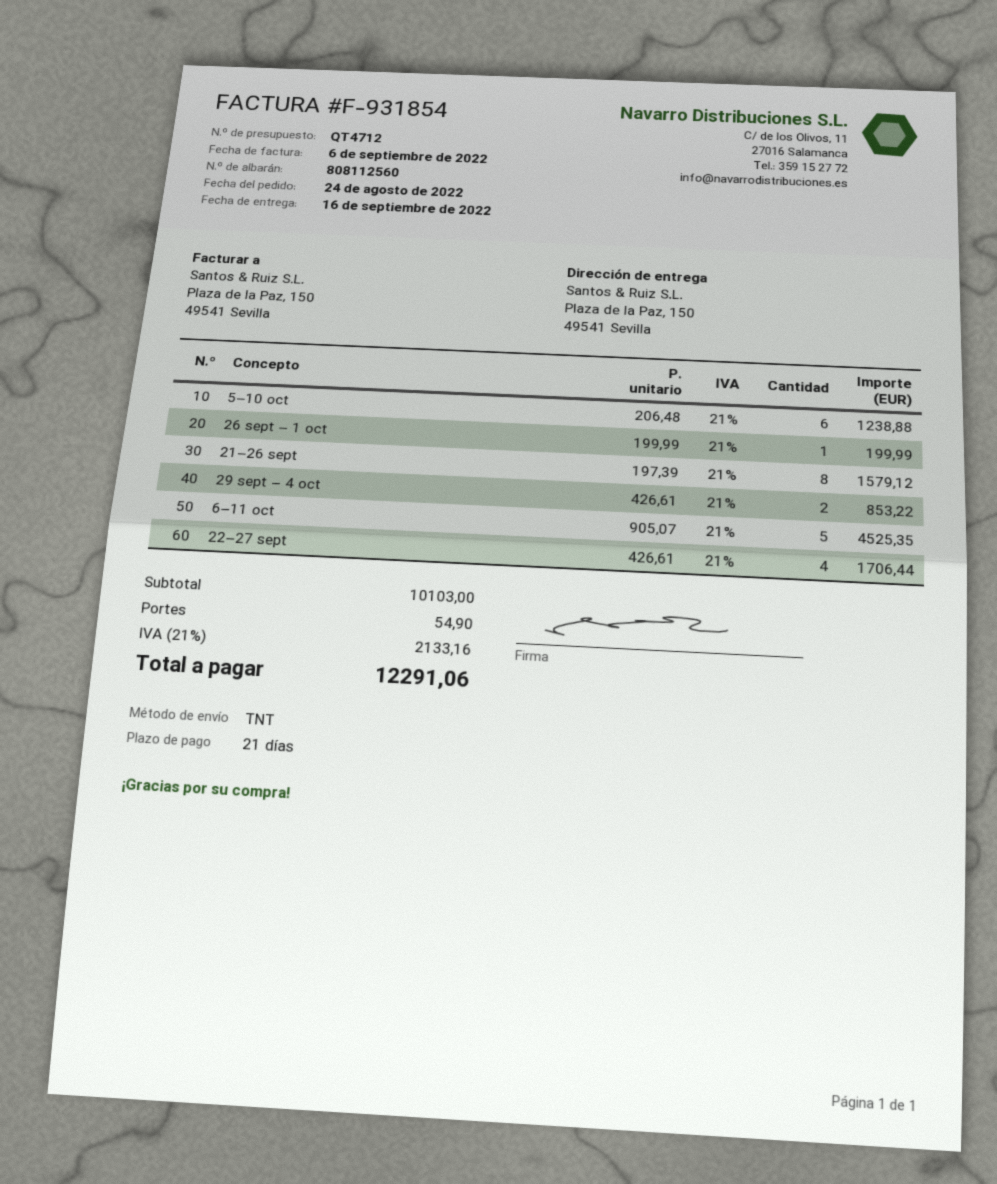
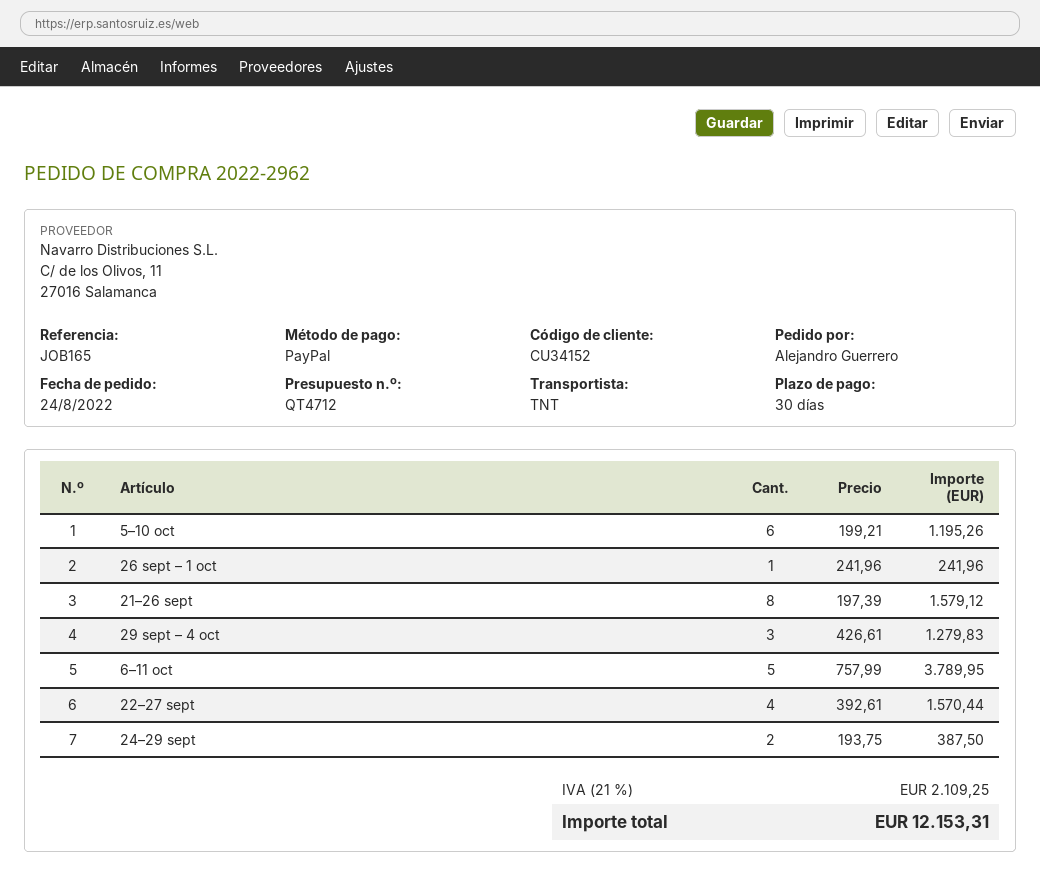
payment terms: 21 days -> 30 days
5–10 oct: 6 x 206.48 = 1238.88 -> 6 x 199.21 = 1195.26
26 sept – 1 oct: 1 x 199.99 = 199.99 -> 1 x 241.96 = 241.96
29 sept – 4 oct: 2 x 426.61 = 853.22 -> 3 x 426.61 = 1279.83
6–11 oct: 5 x 905.07 = 4525.35 -> 5 x 757.99 = 3789.95
22–27 sept: 4 x 426.61 = 1706.44 -> 4 x 392.61 = 1570.44
24–29 sept: none -> 2 x 193.75 = 387.50
shipping: 54.90 -> none
tax: 21% = 2133.16 -> 21% = 2109.25
total: 12291.06 -> 12153.31

